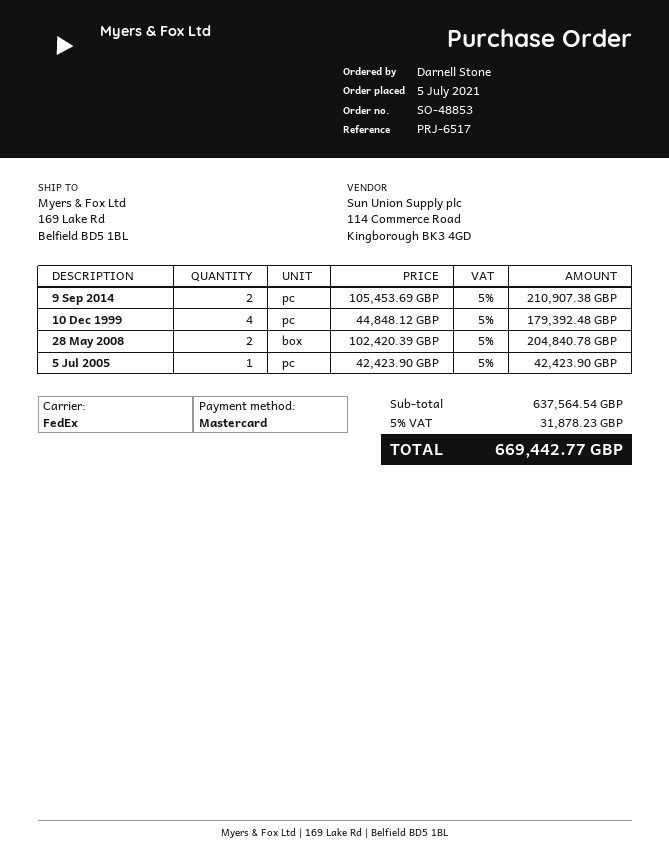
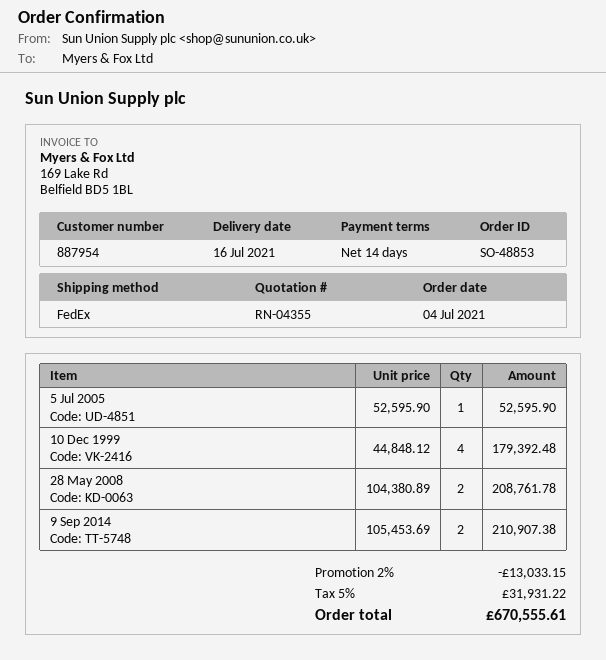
order date: 2021-07-05 -> 2021-07-04
28 May 2008: 2 x 102420.39 = 204840.78 -> 2 x 104380.89 = 208761.78
5 Jul 2005: 1 x 42423.90 = 42423.90 -> 1 x 52595.90 = 52595.90
discount: none -> 2% = 13033.15
tax: 5% = 31878.23 -> 5% = 31931.22
total: 669442.77 -> 670555.61

